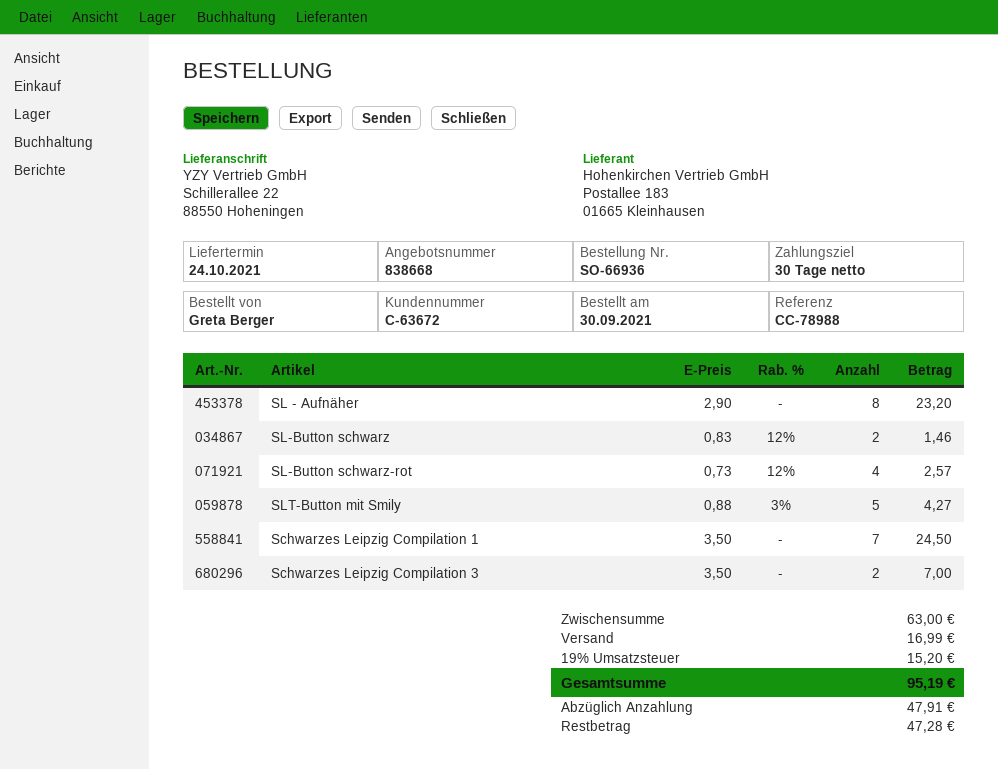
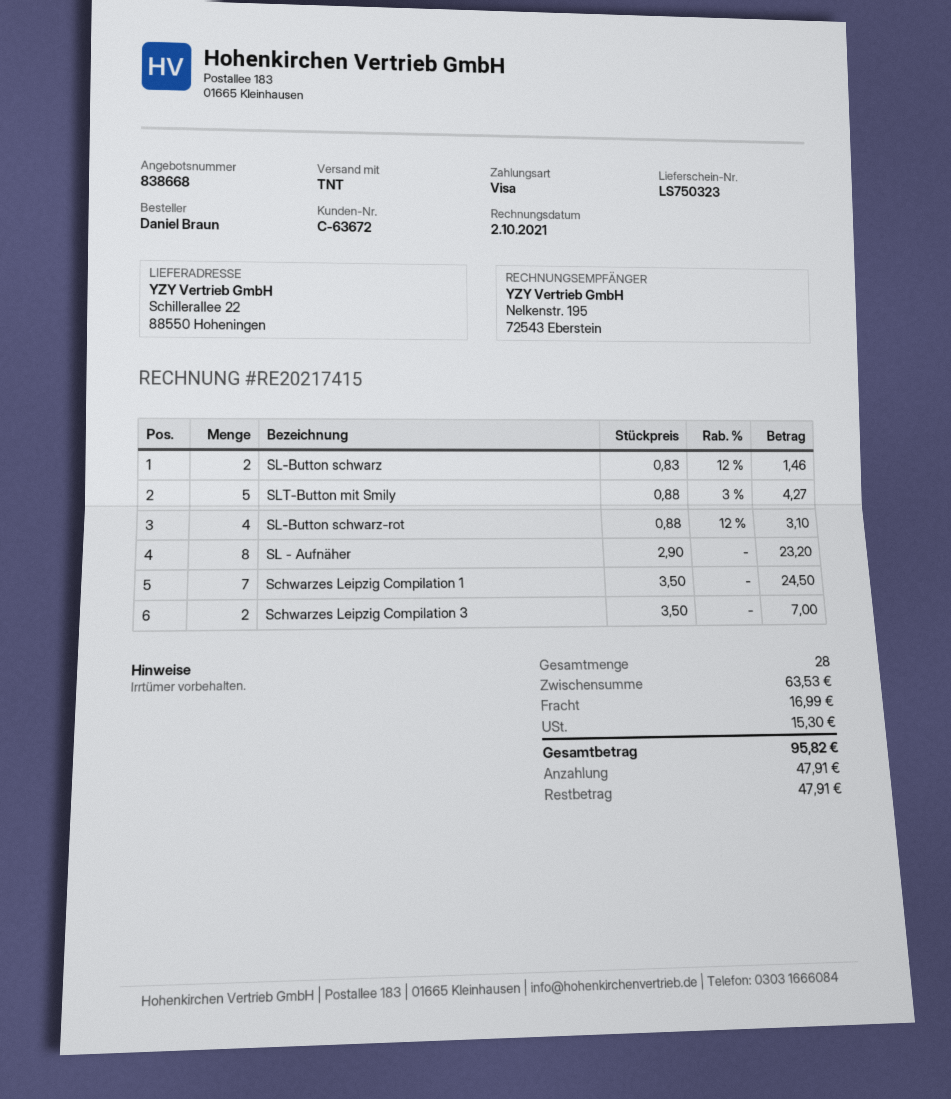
ordered by: Greta Berger -> Daniel Braun
SL-Button schwarz-rot: 4 x 0.73 - 12% = 2.57 -> 4 x 0.88 - 12% = 3.10
subtotal: 63.00 -> 63.53
tax: 15.20 -> 15.30
total: 95.19 -> 95.82
balance: 47.28 -> 47.91

